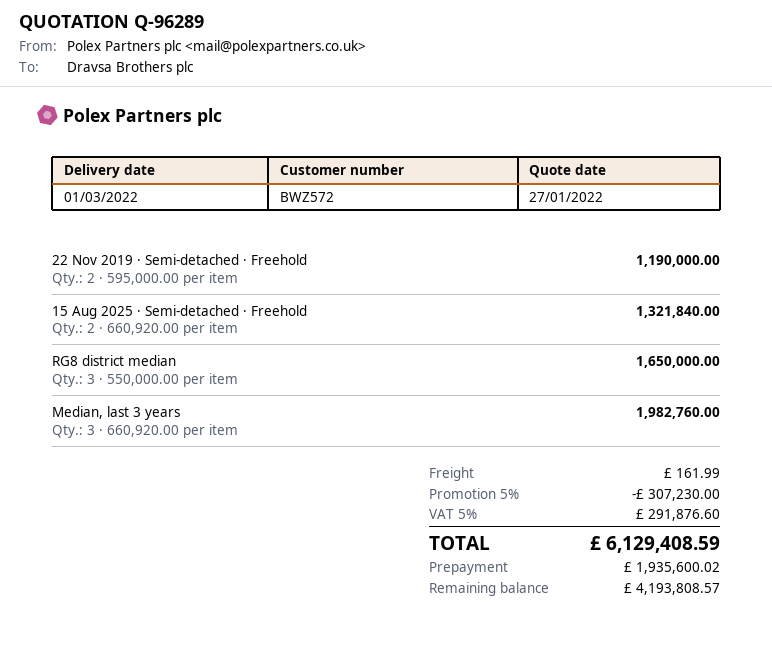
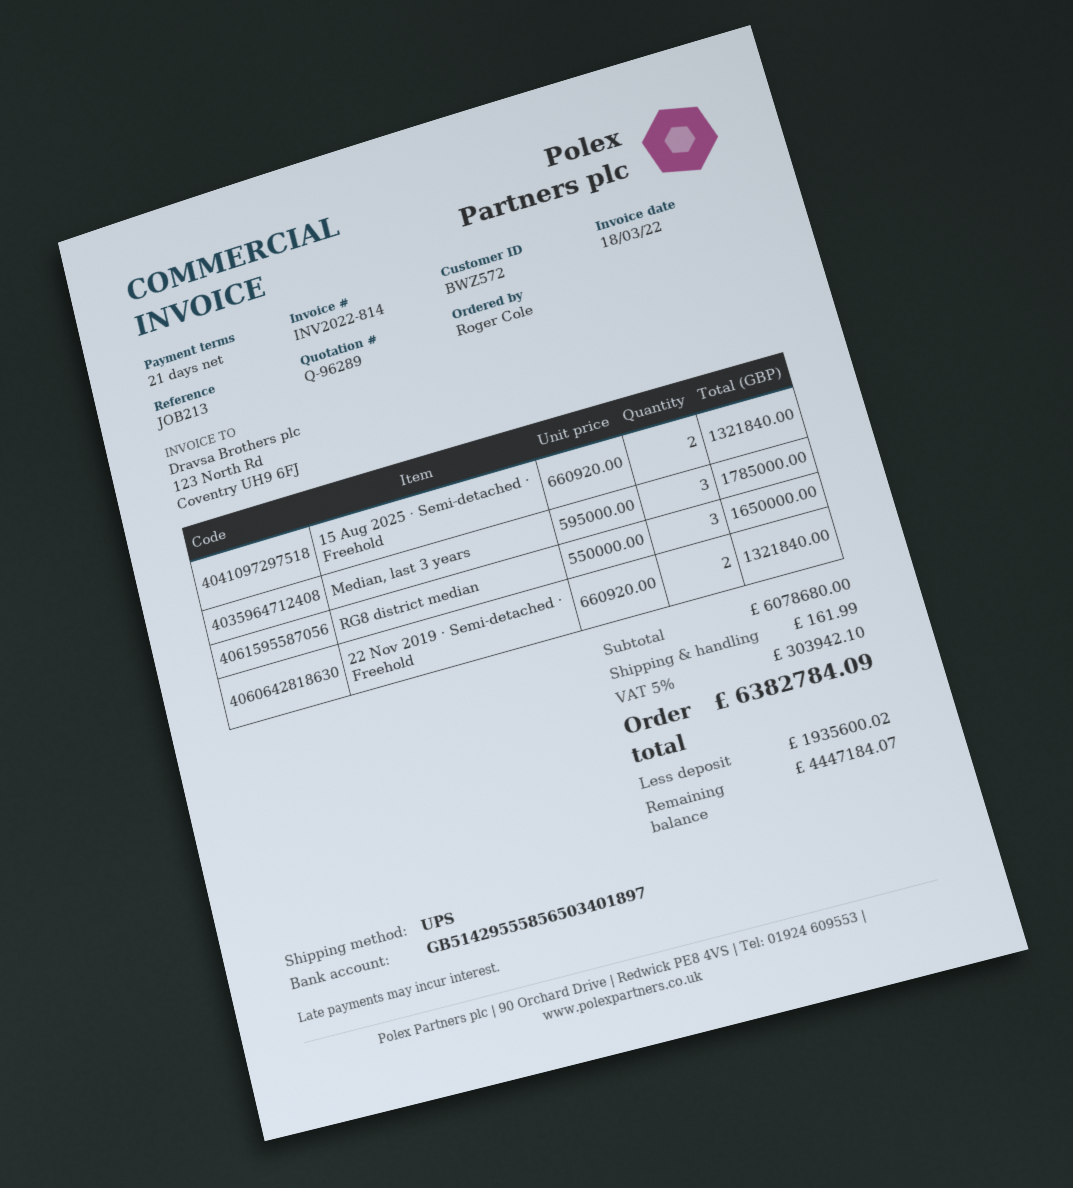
22 Nov 2019 · Semi-detached · Freehold: 2 x 595000.00 = 1190000.00 -> 2 x 660920.00 = 1321840.00
Median, last 3 years: 3 x 660920.00 = 1982760.00 -> 3 x 595000.00 = 1785000.00
discount: 5% = 307230.00 -> none
tax: 5% = 291876.60 -> 5% = 303942.10
total: 6129408.59 -> 6382784.09
balance: 4193808.57 -> 4447184.07

